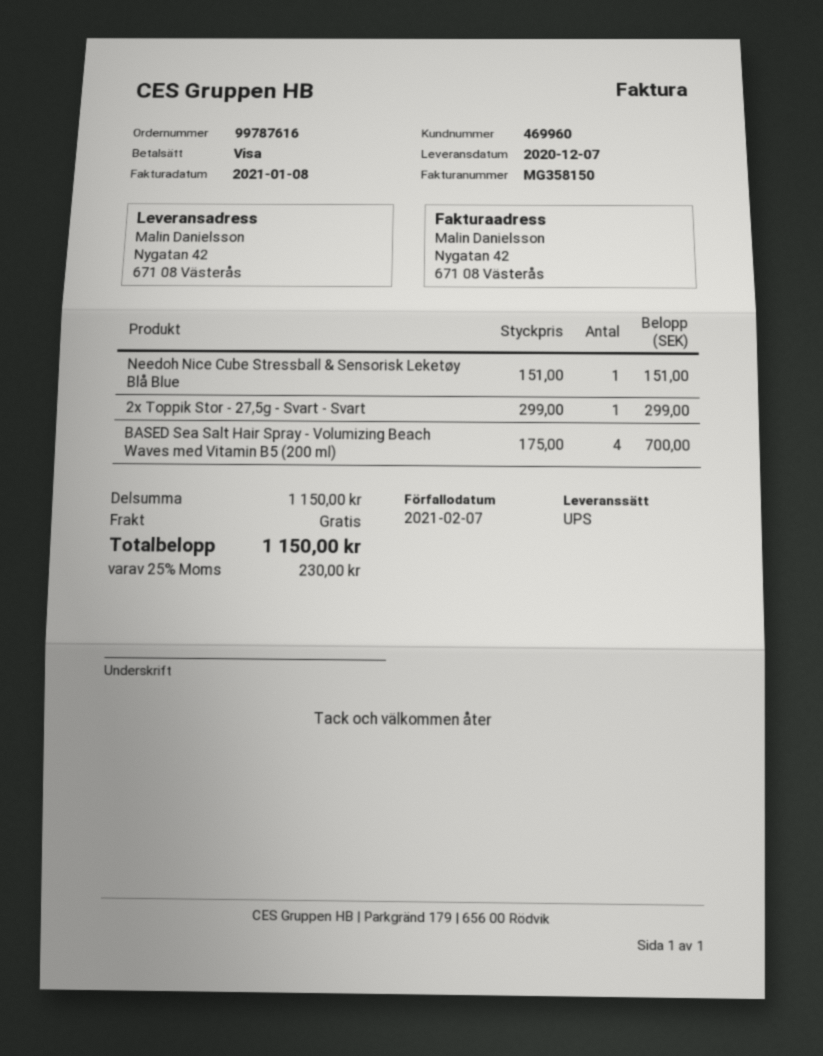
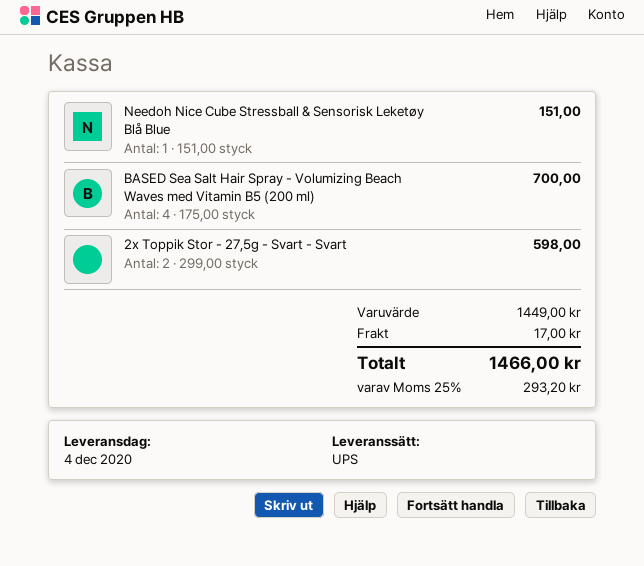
delivery date: 2020-12-07 -> 2020-12-04
2x Toppik Stor - 27,5g - Svart - Svart: 1 x 299.00 = 299.00 -> 2 x 299.00 = 598.00
subtotal: 1150.00 -> 1449.00
shipping: 0.00 -> 17.00
tax: 25% = 230.00 -> 25% = 293.20
total: 1150.00 -> 1466.00

